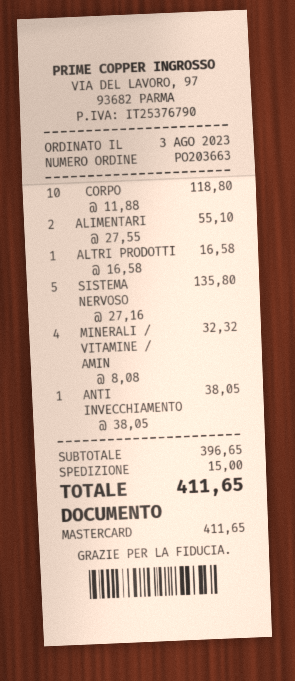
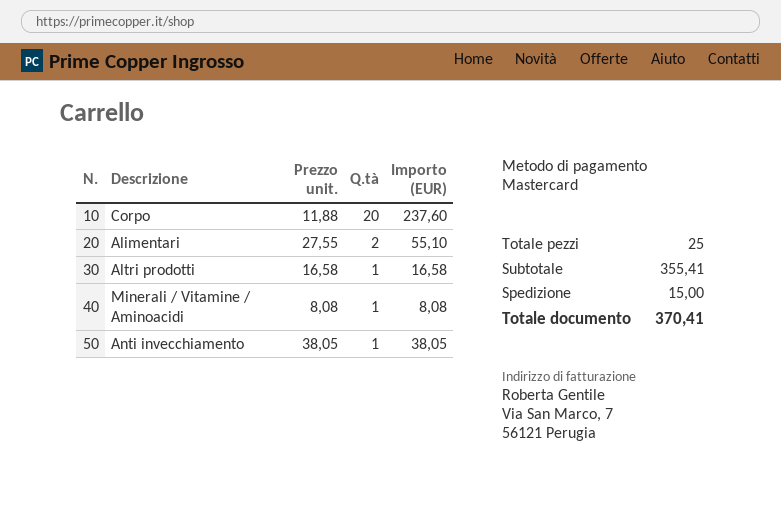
CORPO: 10 x 11.88 = 118.80 -> 20 x 11.88 = 237.60
SISTEMA NERVOSO: 5 x 27.16 = 135.80 -> none
MINERALI / VITAMINE / AMIN: 4 x 8.08 = 32.32 -> 1 x 8.08 = 8.08
subtotal: 396.65 -> 355.41
total: 411.65 -> 370.41

